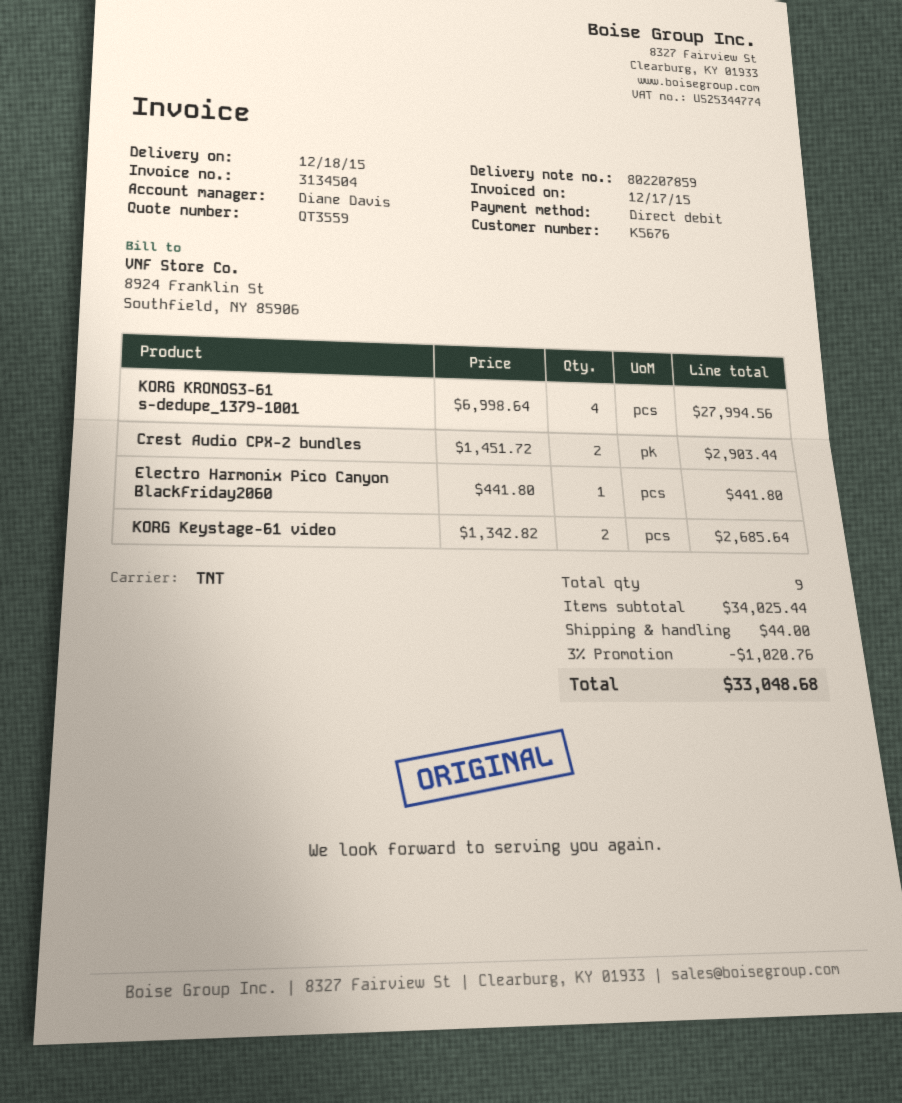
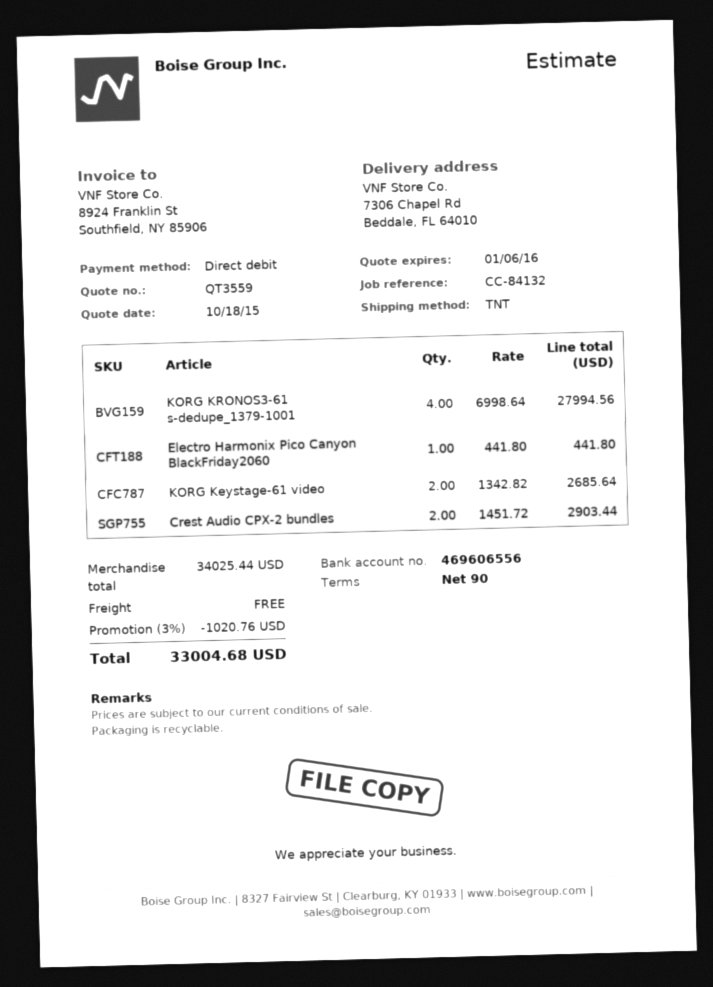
shipping: 44.00 -> 0.00
total: 33048.68 -> 33004.68

